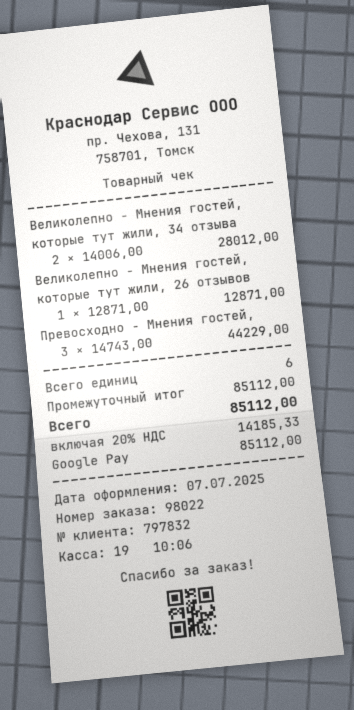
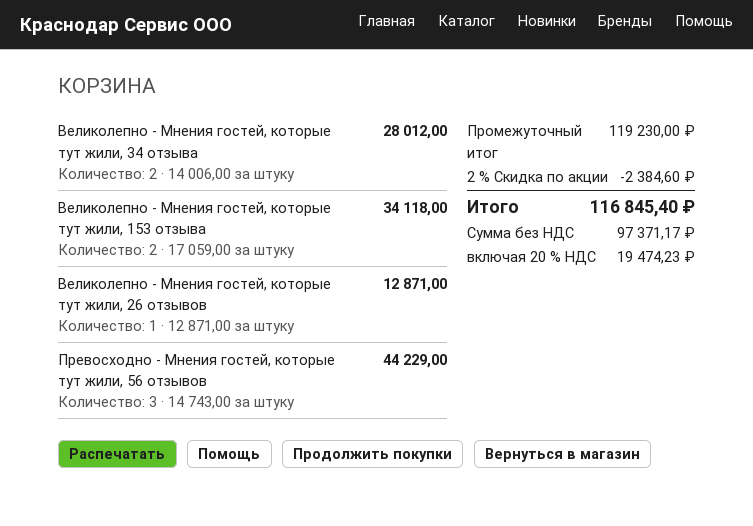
Великолепно - Мнения гостей, которые тут жили, 153 отзыва: none -> 2 x 17059.00 = 34118.00
subtotal: 85112.00 -> 119230.00
discount: none -> 2% = 2384.60
tax: 20% = 14185.33 -> 20% = 19474.23
total: 85112.00 -> 116845.40

